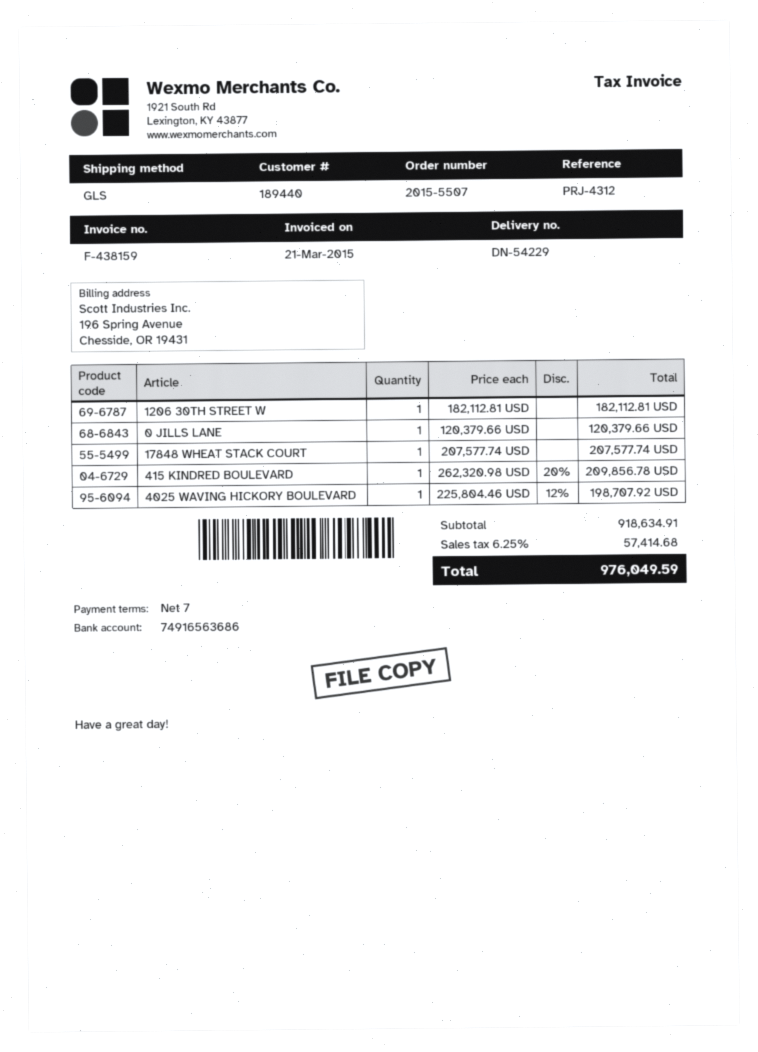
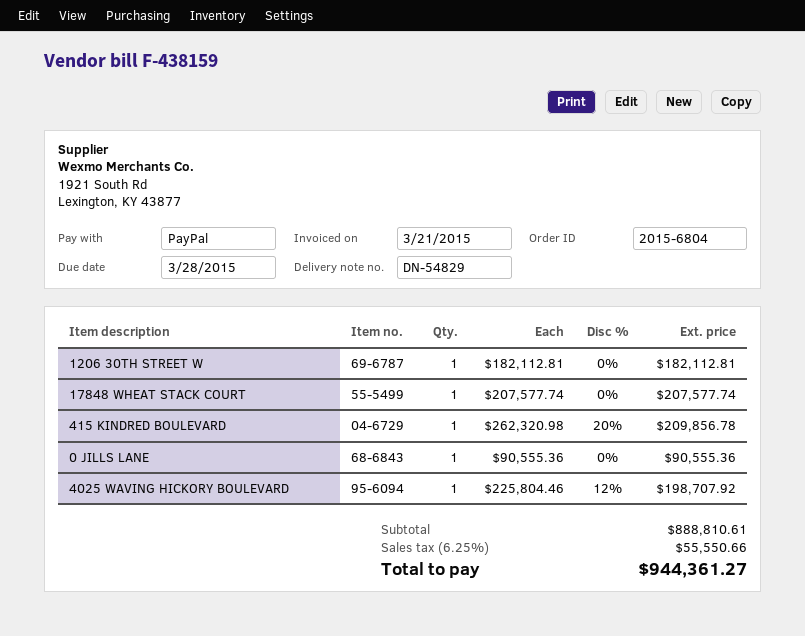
order number: 2015-5507 -> 2015-6804
delivery note number: DN-54229 -> DN-54829
0 JILLS LANE: 1 x 120379.66 = 120379.66 -> 1 x 90555.36 = 90555.36
subtotal: 918634.91 -> 888810.61
tax: 6.25% = 57414.68 -> 6.25% = 55550.66
total: 976049.59 -> 944361.27

